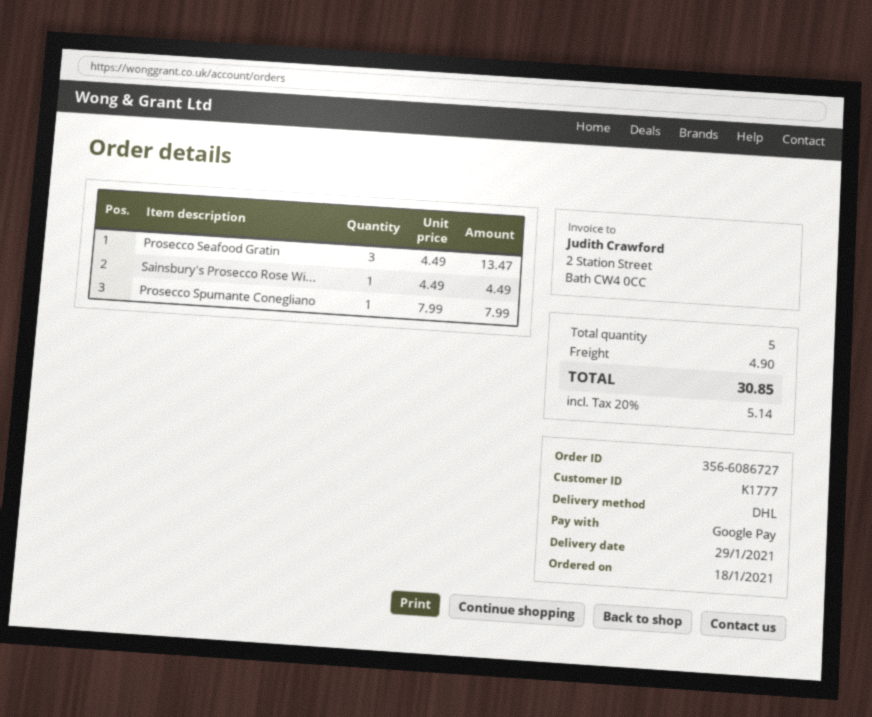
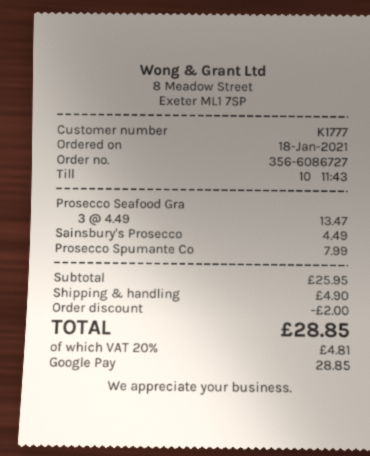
discount: none -> 2.00
tax: 20% = 5.14 -> 20% = 4.81
total: 30.85 -> 28.85

